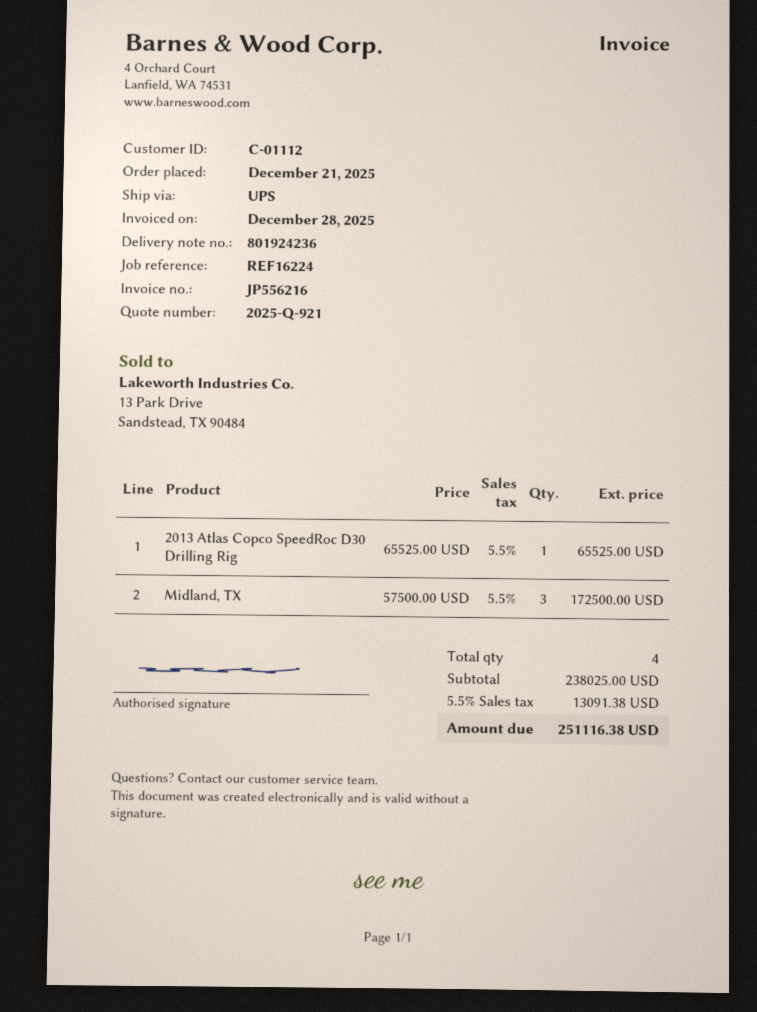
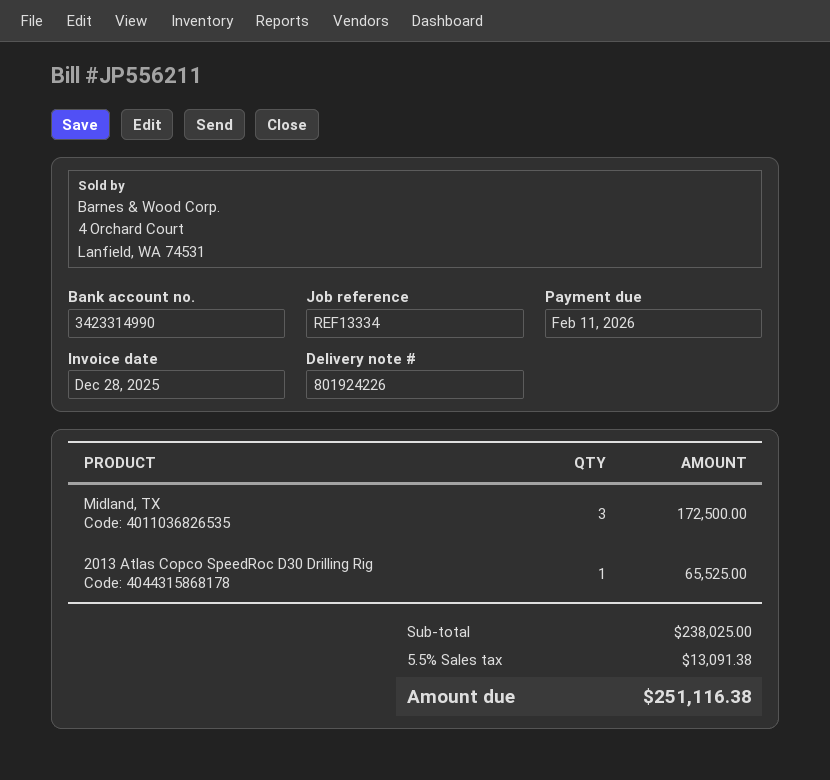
delivery note number: 801924236 -> 801924226
invoice number: JP556216 -> JP556211
reference: REF16224 -> REF13334

